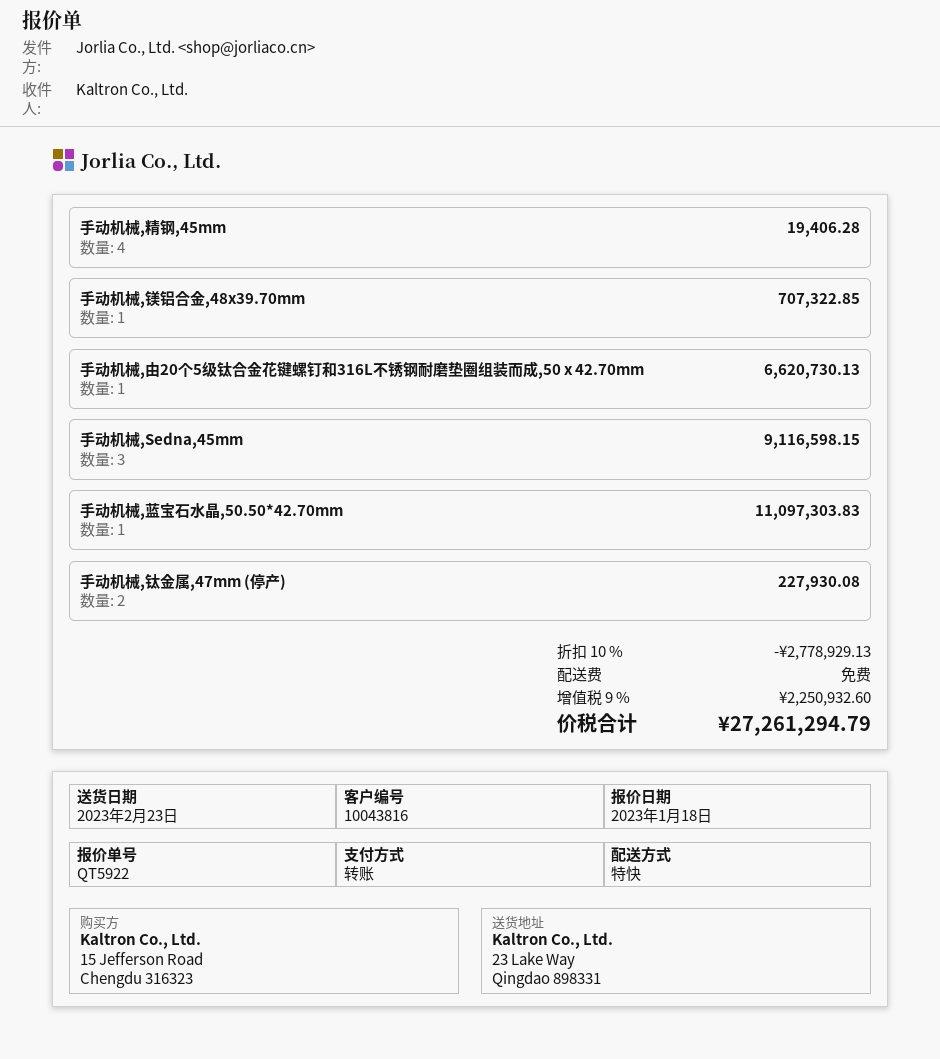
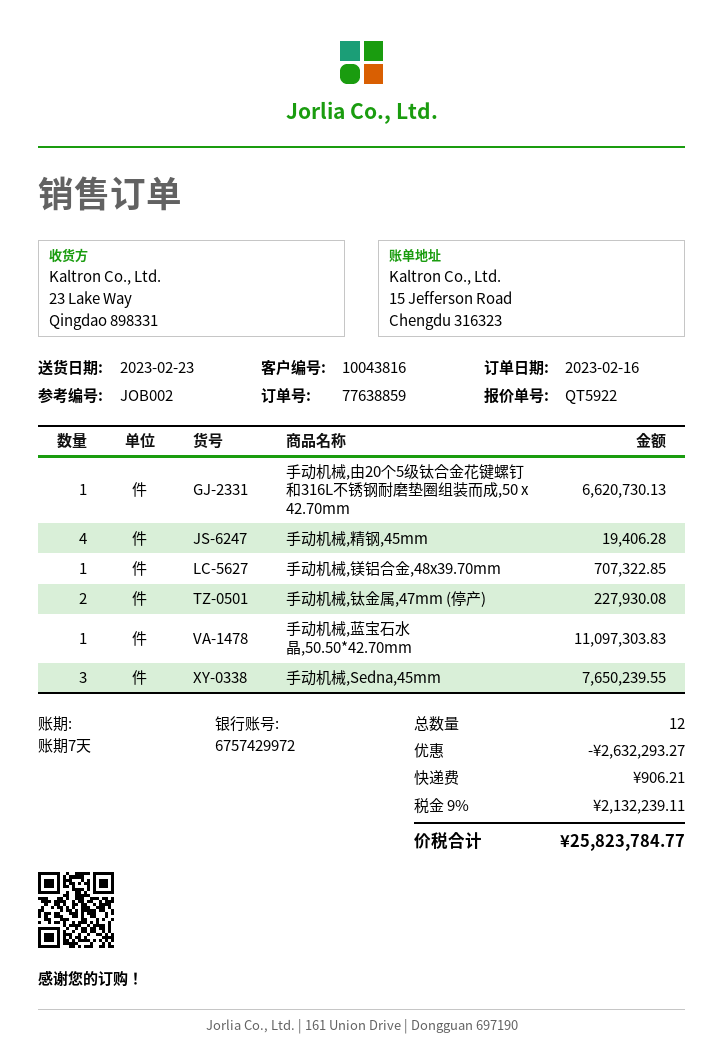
手动机械,Sedna,45mm: 3 for 9116598.15 -> 3 for 7650239.55
discount: 2778929.13 -> 2632293.27
shipping: 0.00 -> 906.21
tax: 9% = 2250932.60 -> 9% = 2132239.11
total: 27261294.79 -> 25823784.77

